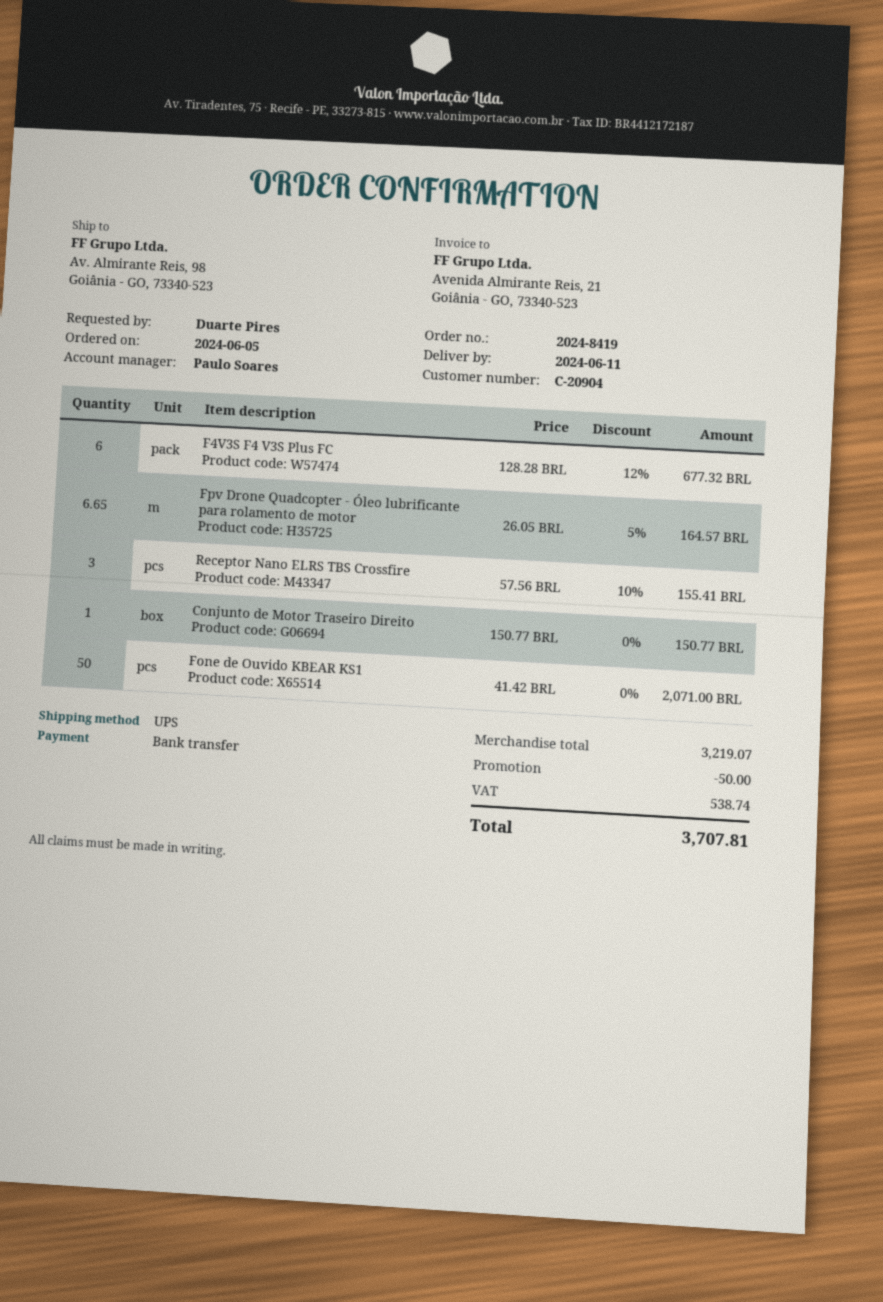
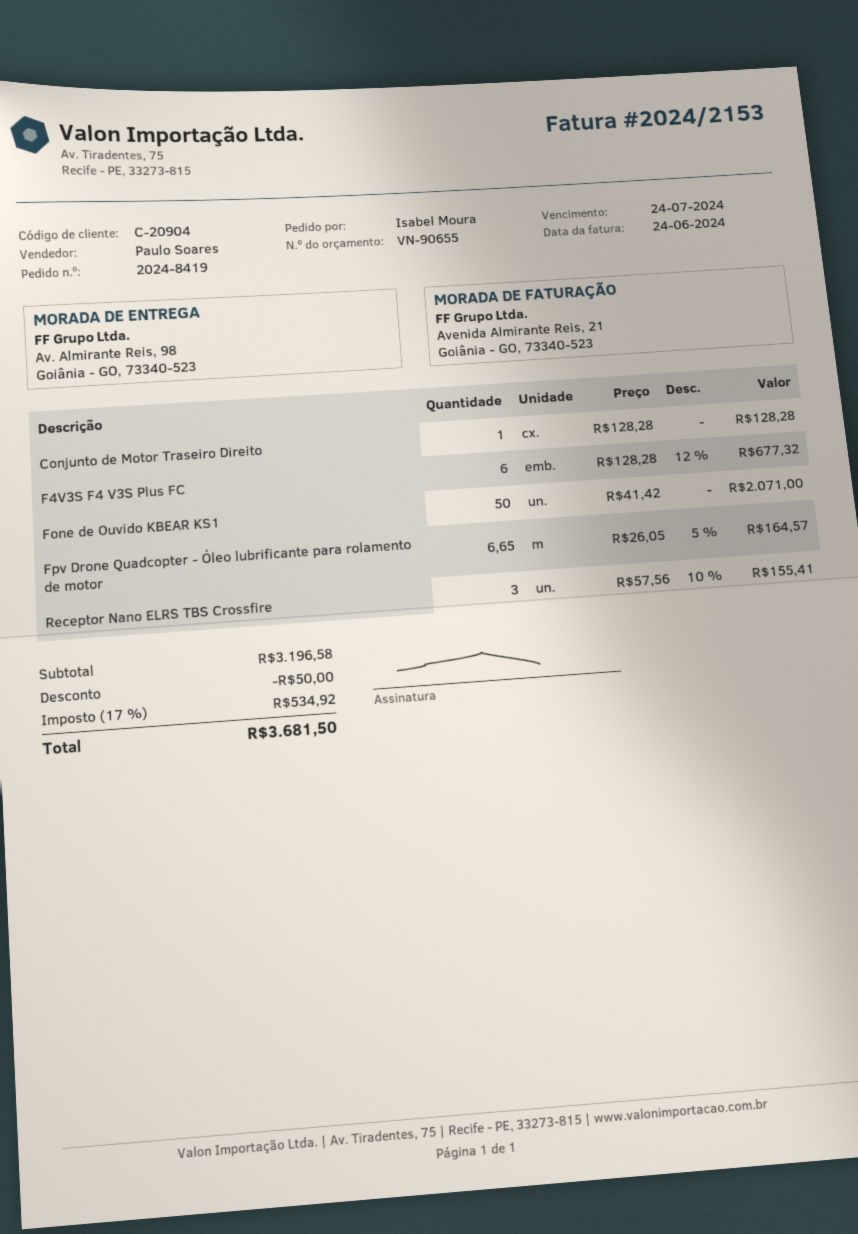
ordered by: Duarte Pires -> Isabel Moura
Conjunto de Motor Traseiro Direito: 1 x 150.77 = 150.77 -> 1 x 128.28 = 128.28
subtotal: 3219.07 -> 3196.58
tax: 538.74 -> 534.92
total: 3707.81 -> 3681.50

